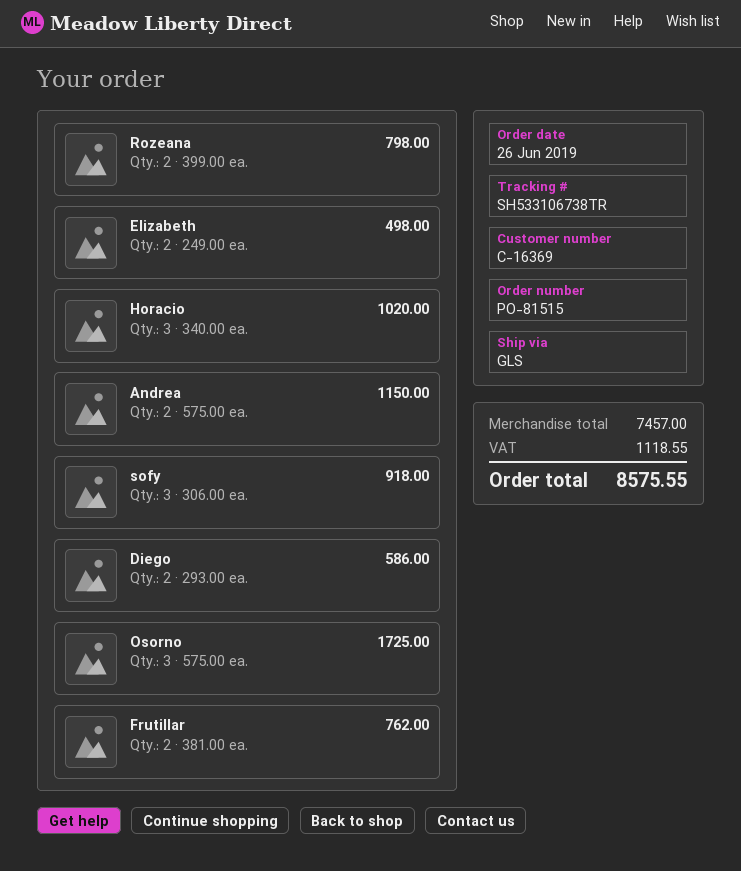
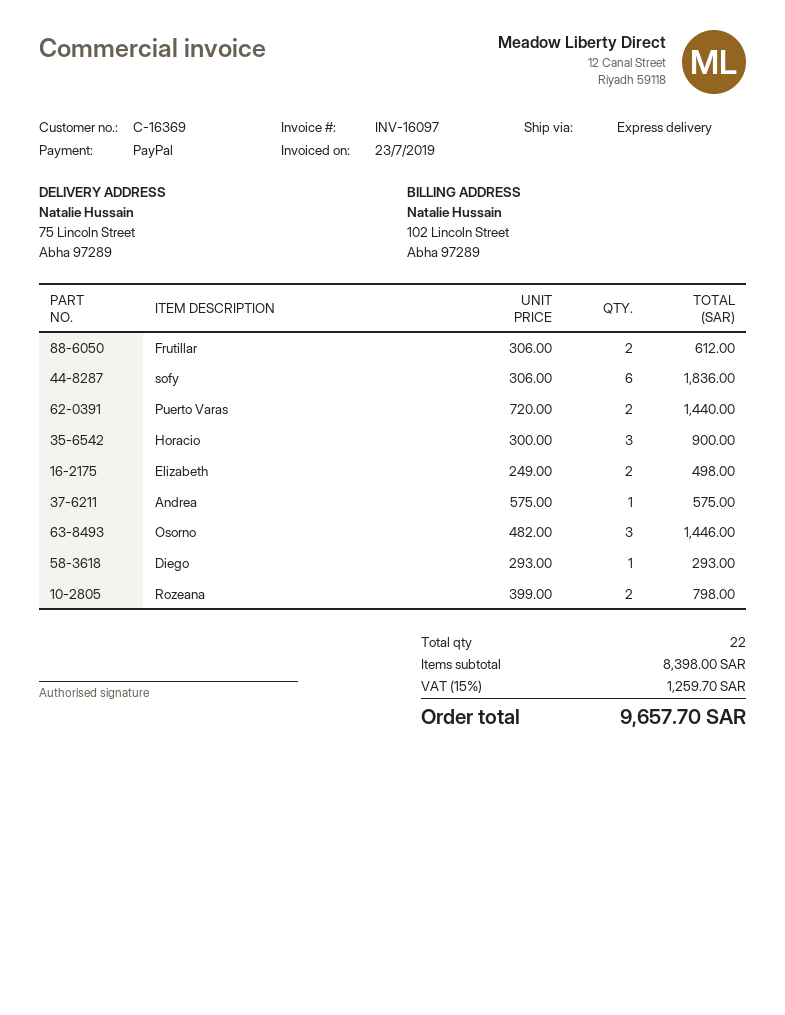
shipping method: GLS -> express
Horacio: 3 x 340.00 = 1020.00 -> 3 x 300.00 = 900.00
Andrea: 2 x 575.00 = 1150.00 -> 1 x 575.00 = 575.00
sofy: 3 x 306.00 = 918.00 -> 6 x 306.00 = 1836.00
Diego: 2 x 293.00 = 586.00 -> 1 x 293.00 = 293.00
Osorno: 3 x 575.00 = 1725.00 -> 3 x 482.00 = 1446.00
Frutillar: 2 x 381.00 = 762.00 -> 2 x 306.00 = 612.00
Puerto Varas: none -> 2 x 720.00 = 1440.00
subtotal: 7457.00 -> 8398.00
tax: 1118.55 -> 1259.70
total: 8575.55 -> 9657.70

